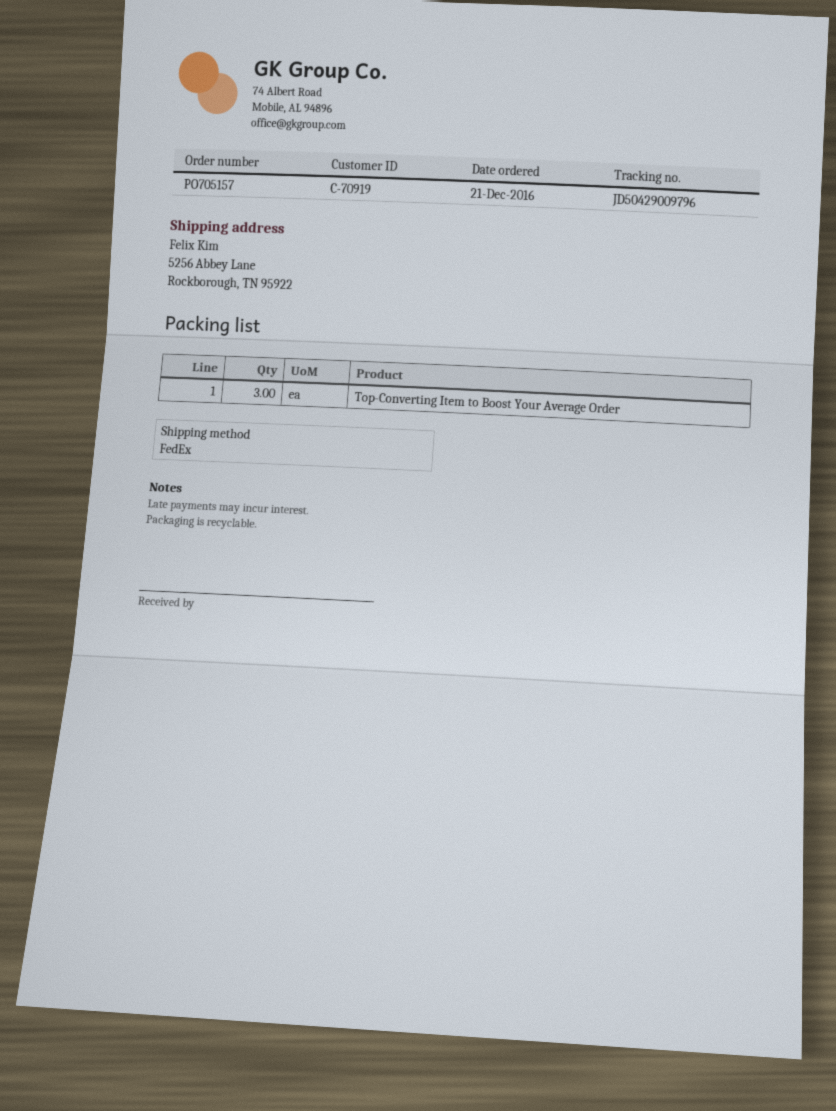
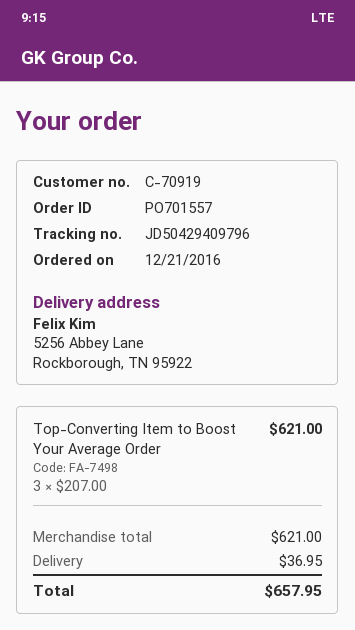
order number: PO705157 -> PO701557
tracking number: JD50429009796 -> JD50429409796

